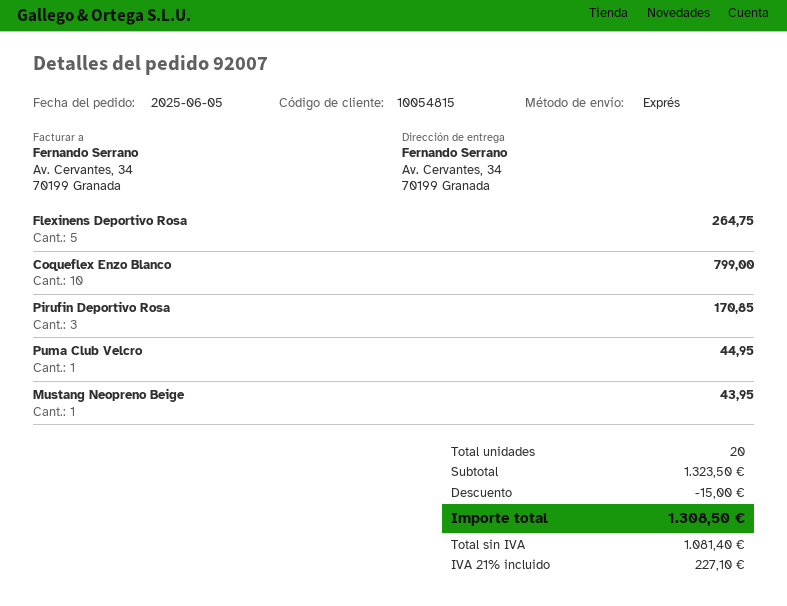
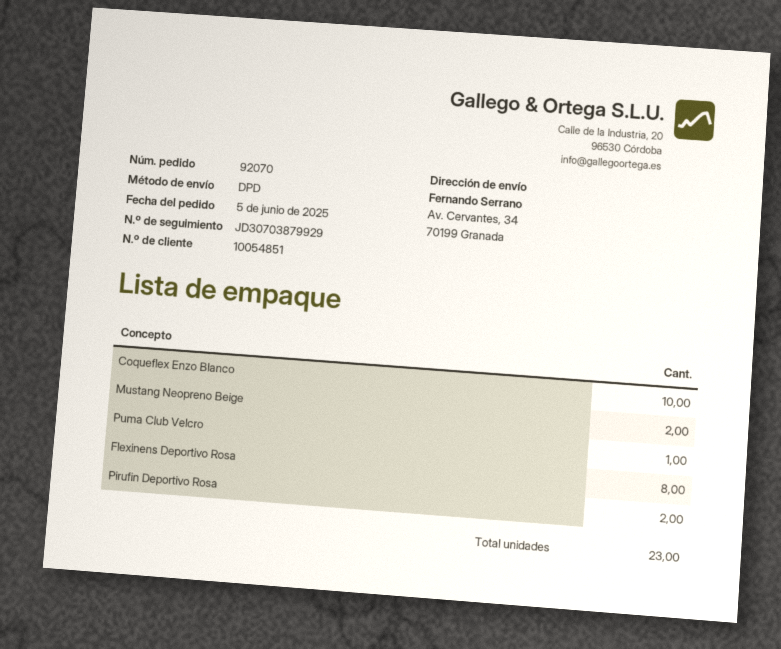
order number: 92007 -> 92070
customer number: 10054815 -> 10054851
shipping method: express -> DPD
Flexinens Deportivo Rosa: 5 -> 8
Pirufin Deportivo Rosa: 3 -> 2
Mustang Neopreno Beige: 1 -> 2
total quantity: 20 -> 23

